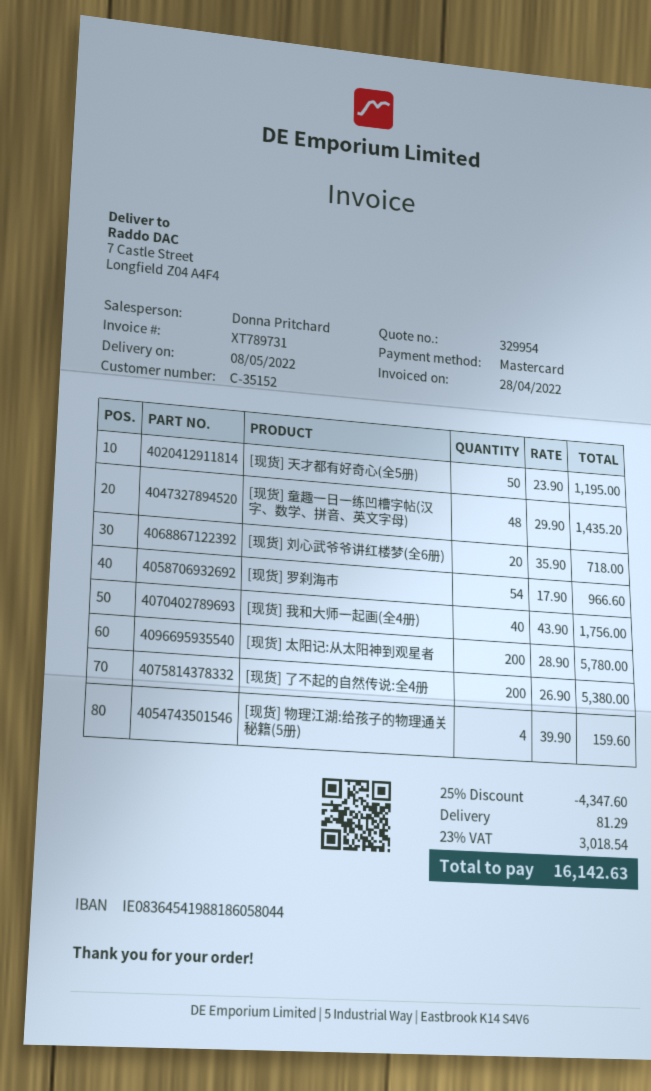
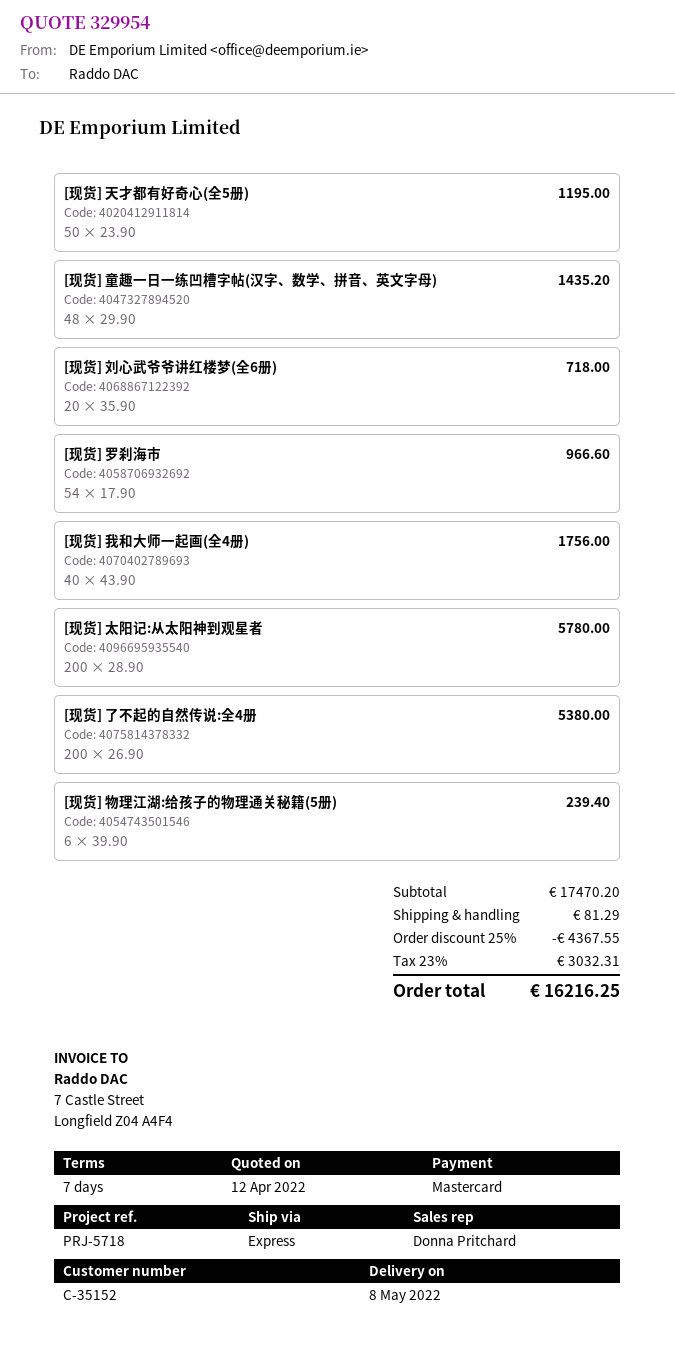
[现货] 物理江湖:给孩子的物理通关秘籍(5册): 4 x 39.90 = 159.60 -> 6 x 39.90 = 239.40
discount: 25% = 4347.60 -> 25% = 4367.55
tax: 23% = 3018.54 -> 23% = 3032.31
total: 16142.63 -> 16216.25

